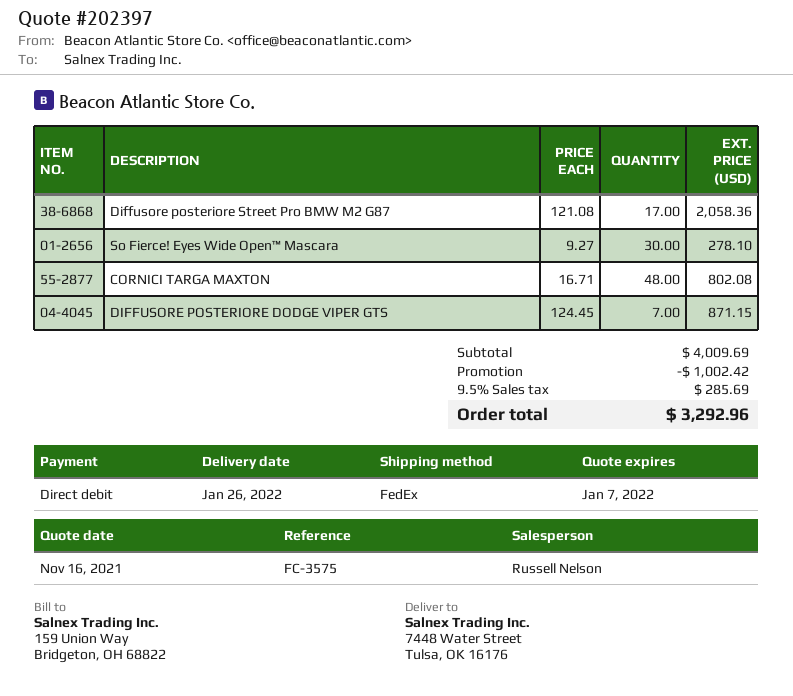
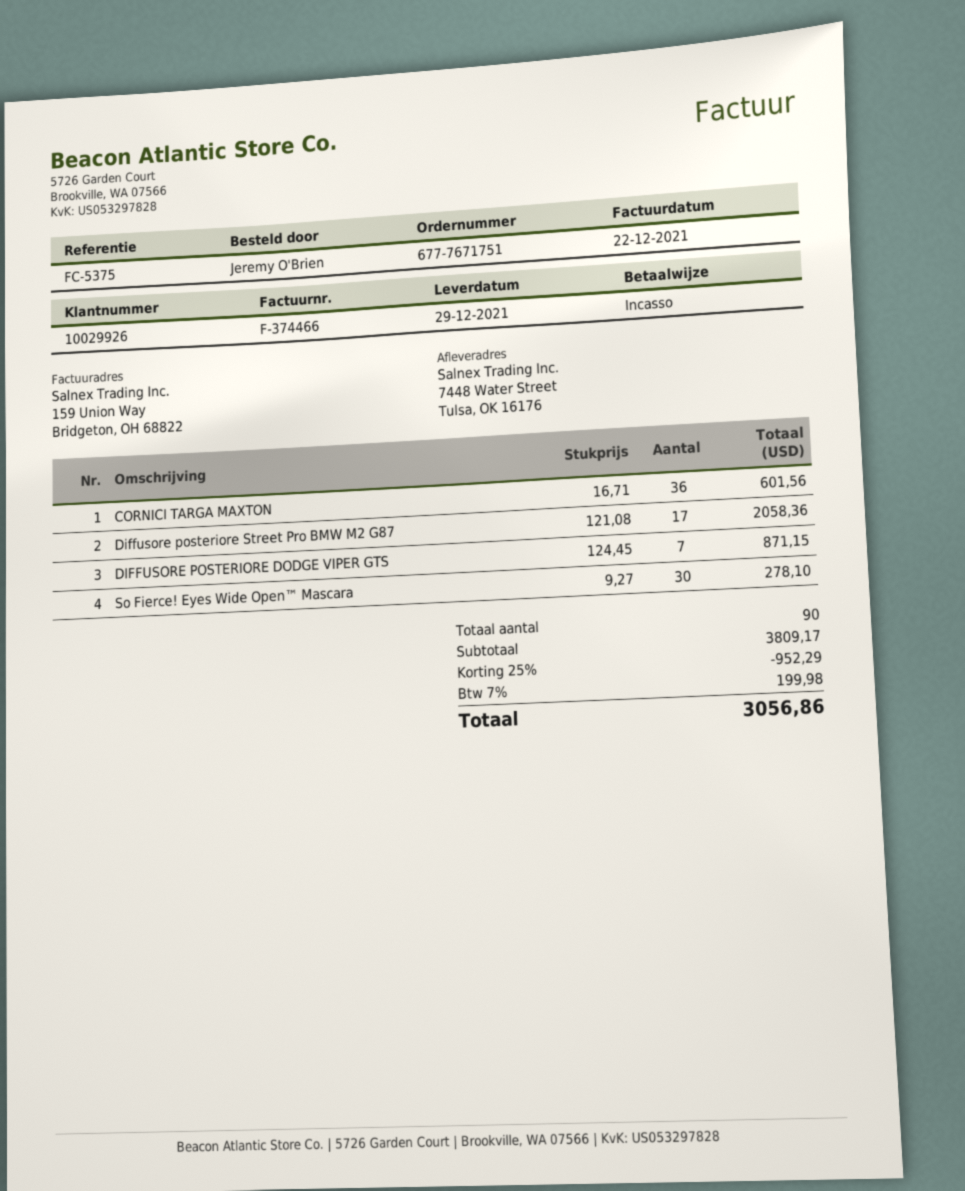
delivery date: 2022-01-26 -> 2021-12-29
reference: FC-3575 -> FC-5375
CORNICI TARGA MAXTON: 48 x 16.71 = 802.08 -> 36 x 16.71 = 601.56
subtotal: 4009.69 -> 3809.17
discount: 1002.42 -> 952.29
tax: 9.5% = 285.69 -> 7% = 199.98
total: 3292.96 -> 3056.86

